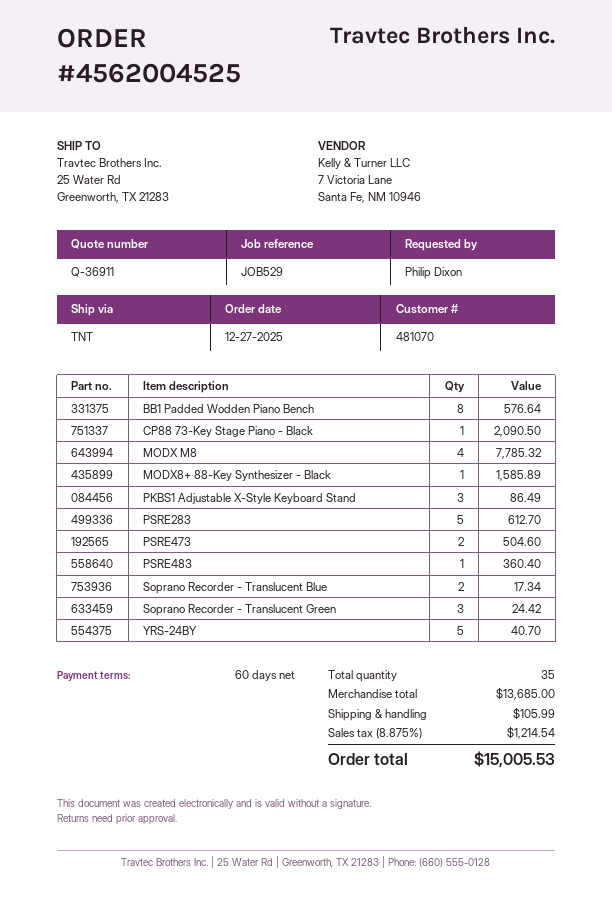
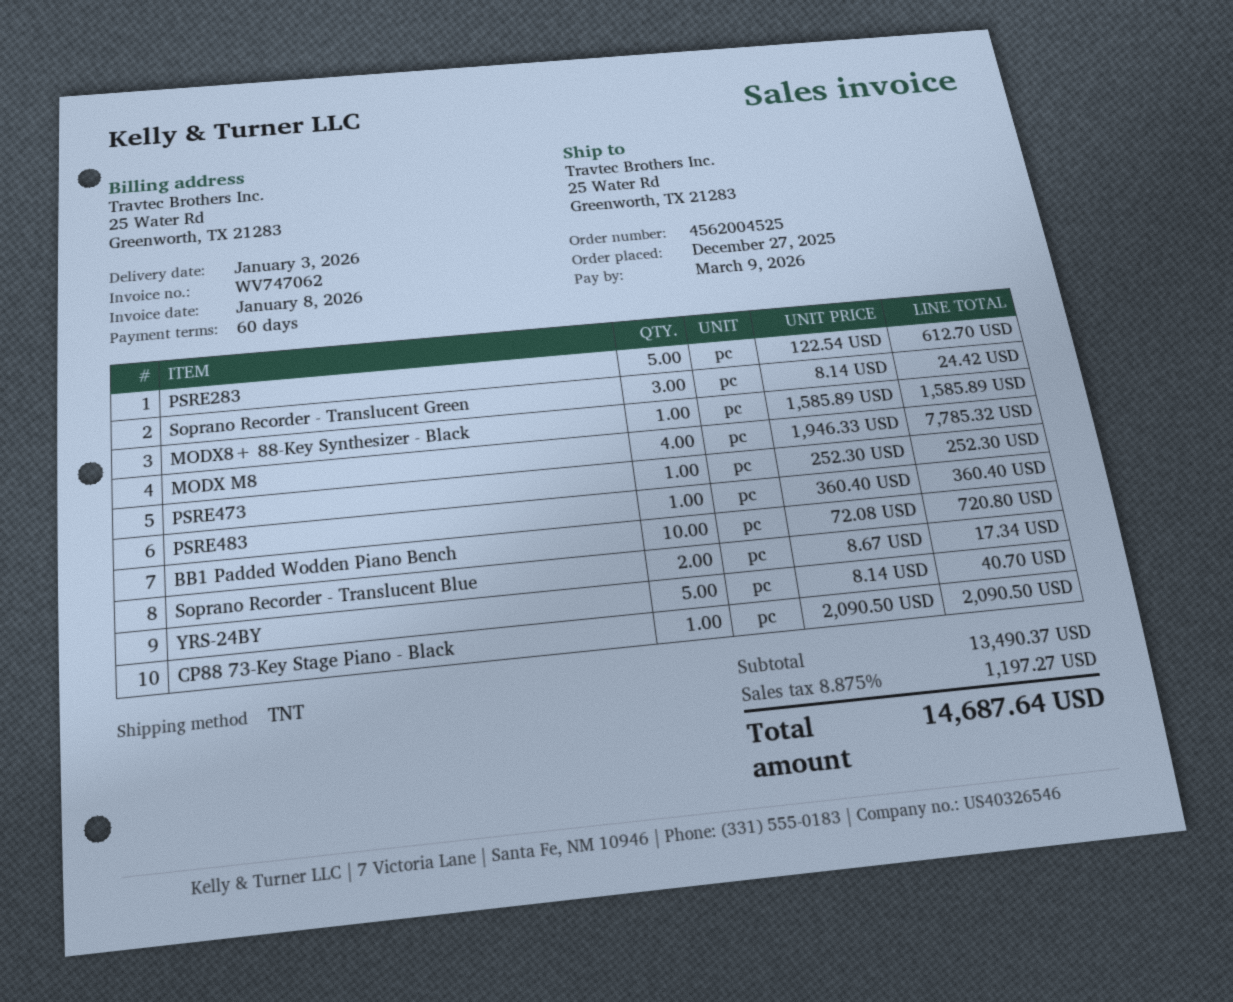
BB1 Padded Wodden Piano Bench: 8 for 576.64 -> 10 for 720.80
PKBS1 Adjustable X-Style Keyboard Stand: 3 for 86.49 -> none
PSRE473: 2 for 504.60 -> 1 for 252.30
subtotal: 13685.00 -> 13490.37
shipping: 105.99 -> none
tax: 8.875% = 1214.54 -> 8.875% = 1197.27
total: 15005.53 -> 14687.64

